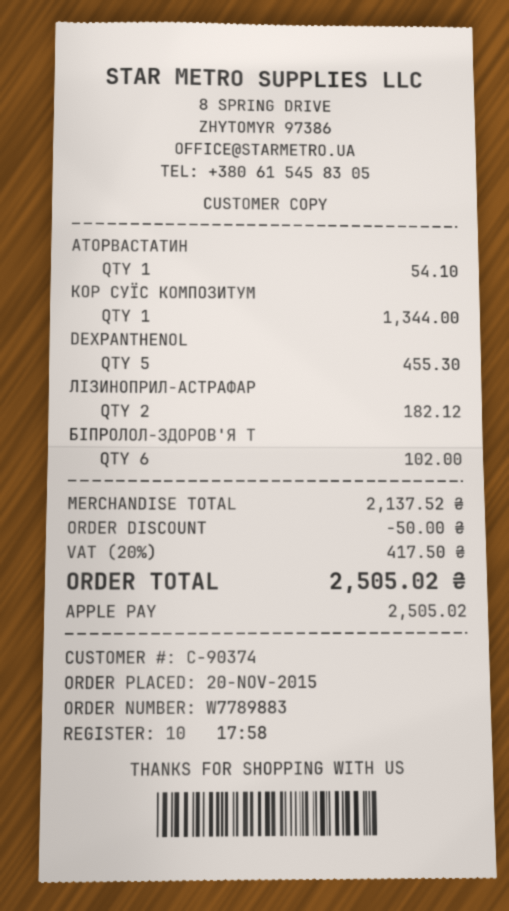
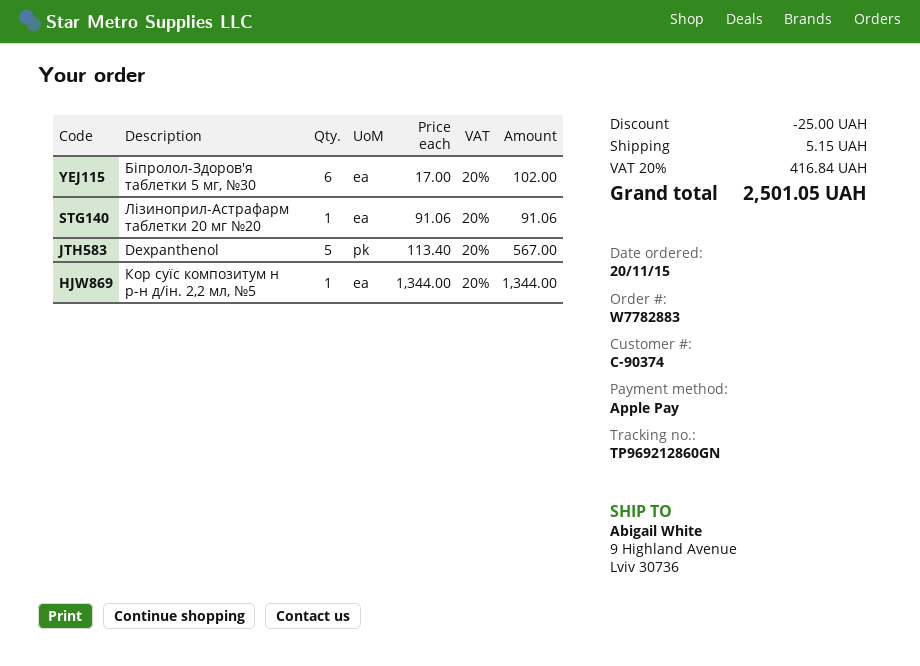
order number: W7789883 -> W7782883
АТОРВАСТАТИН: 1 for 54.10 -> none
DEXPANTHENOL: 5 for 455.30 -> 5 for 567.00
ЛІЗИНОПРИЛ-АСТРАФАР: 2 for 182.12 -> 1 for 91.06
discount: 50.00 -> 25.00
shipping: none -> 5.15
tax: 20% = 417.50 -> 20% = 416.84
total: 2505.02 -> 2501.05

